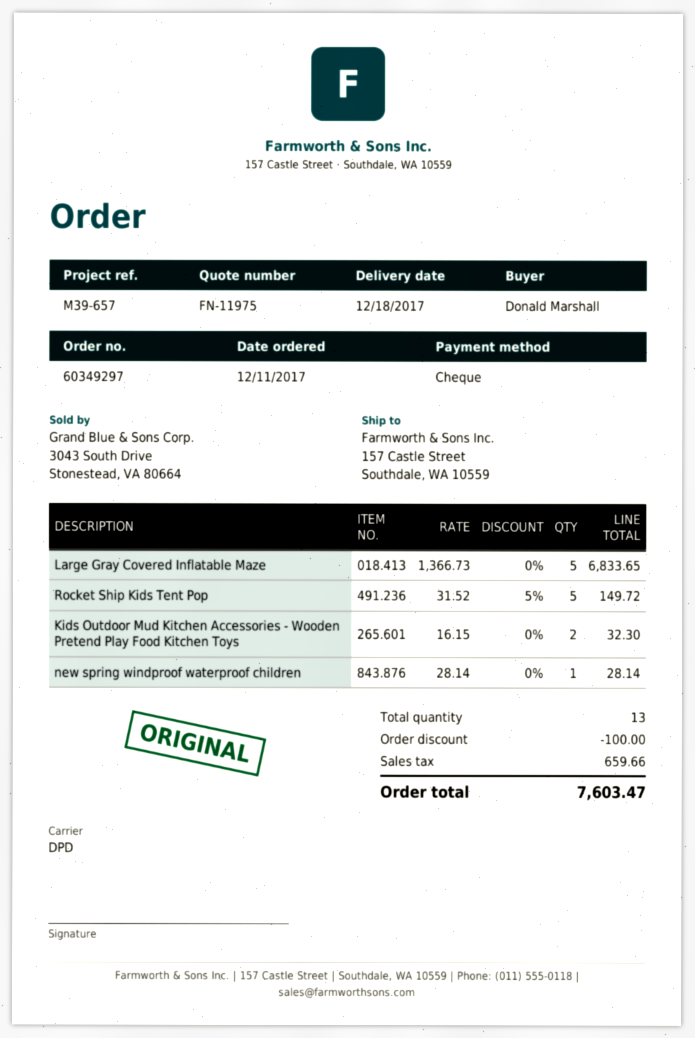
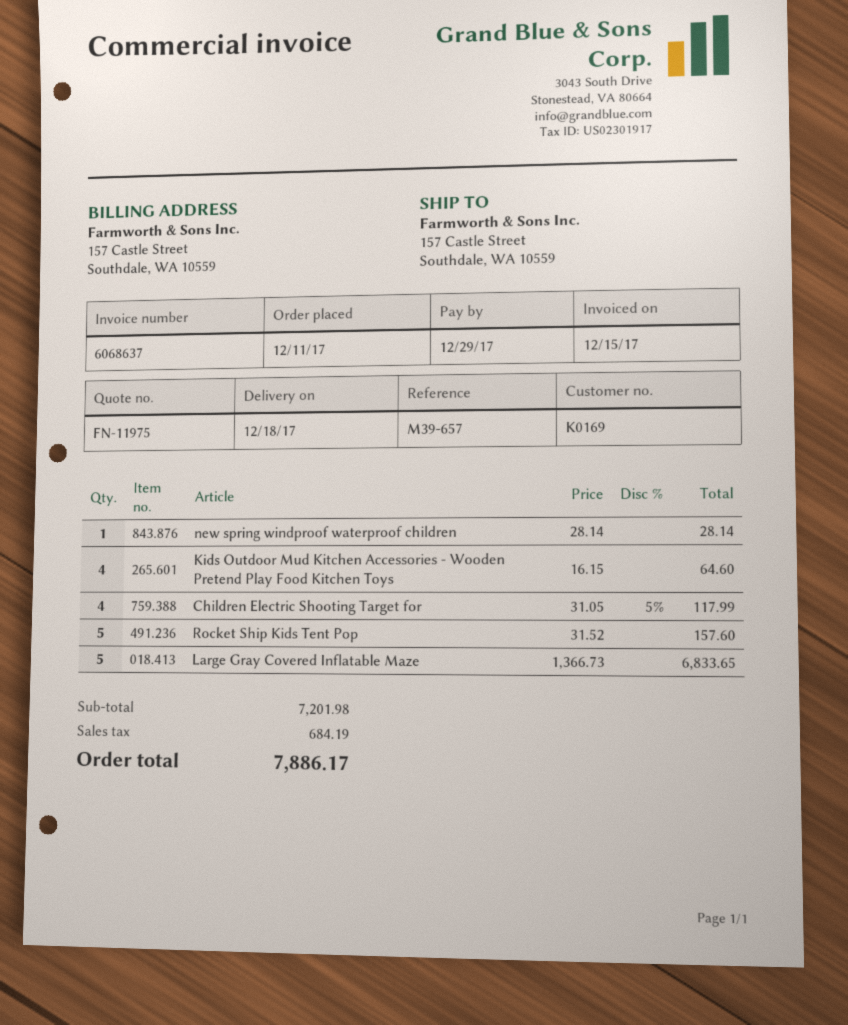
Rocket Ship Kids Tent Pop: 5 x 31.52 - 5% = 149.72 -> 5 x 31.52 = 157.60
Kids Outdoor Mud Kitchen Accessories - Wooden Pretend Play Food Kitchen Toys: 2 x 16.15 = 32.30 -> 4 x 16.15 = 64.60
Children Electric Shooting Target for: none -> 4 x 31.05 - 5% = 117.99
discount: 100.00 -> none
tax: 659.66 -> 684.19
total: 7603.47 -> 7886.17

